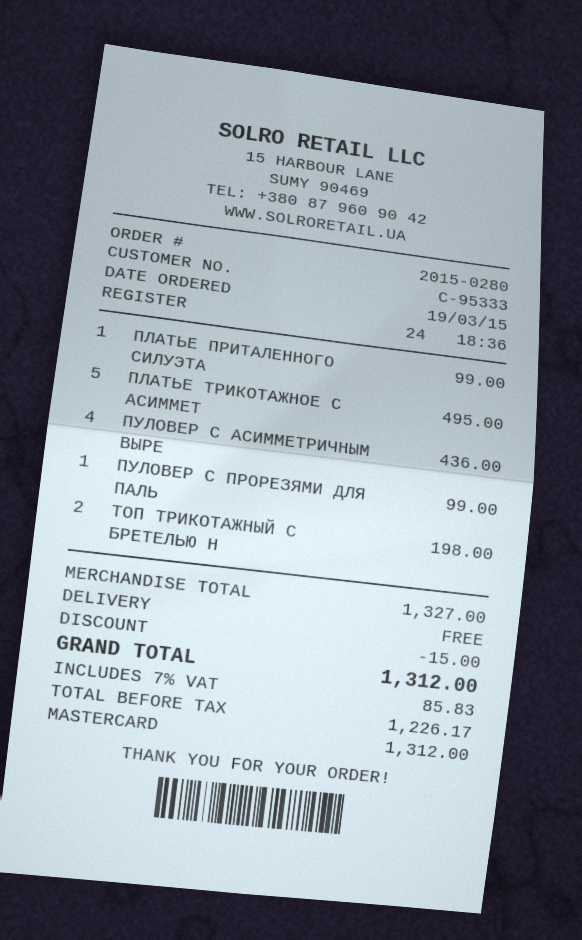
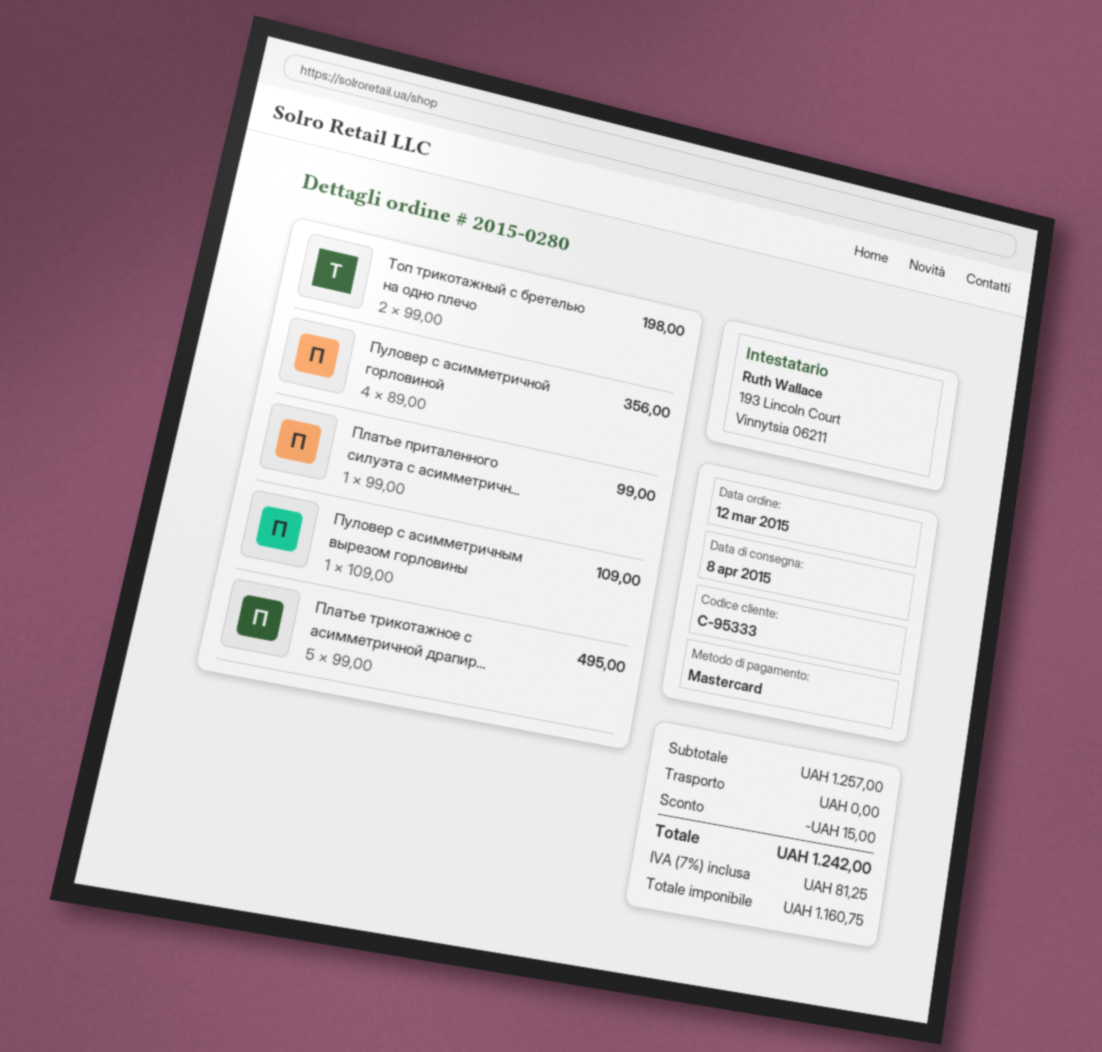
order date: 2015-03-19 -> 2015-03-12
ПУЛОВЕР С АСИММЕТРИЧНЫМ ВЫРЕ: 4 for 436.00 -> 1 for 109.00
ПУЛОВЕР С ПРОРЕЗЯМИ ДЛЯ ПАЛЬ: 1 for 99.00 -> none
Пуловер с асимметричной горловиной: none -> 4 for 356.00
subtotal: 1327.00 -> 1257.00
net: 1226.17 -> 1160.75
tax: 7% = 85.83 -> 7% = 81.25
total: 1312.00 -> 1242.00

